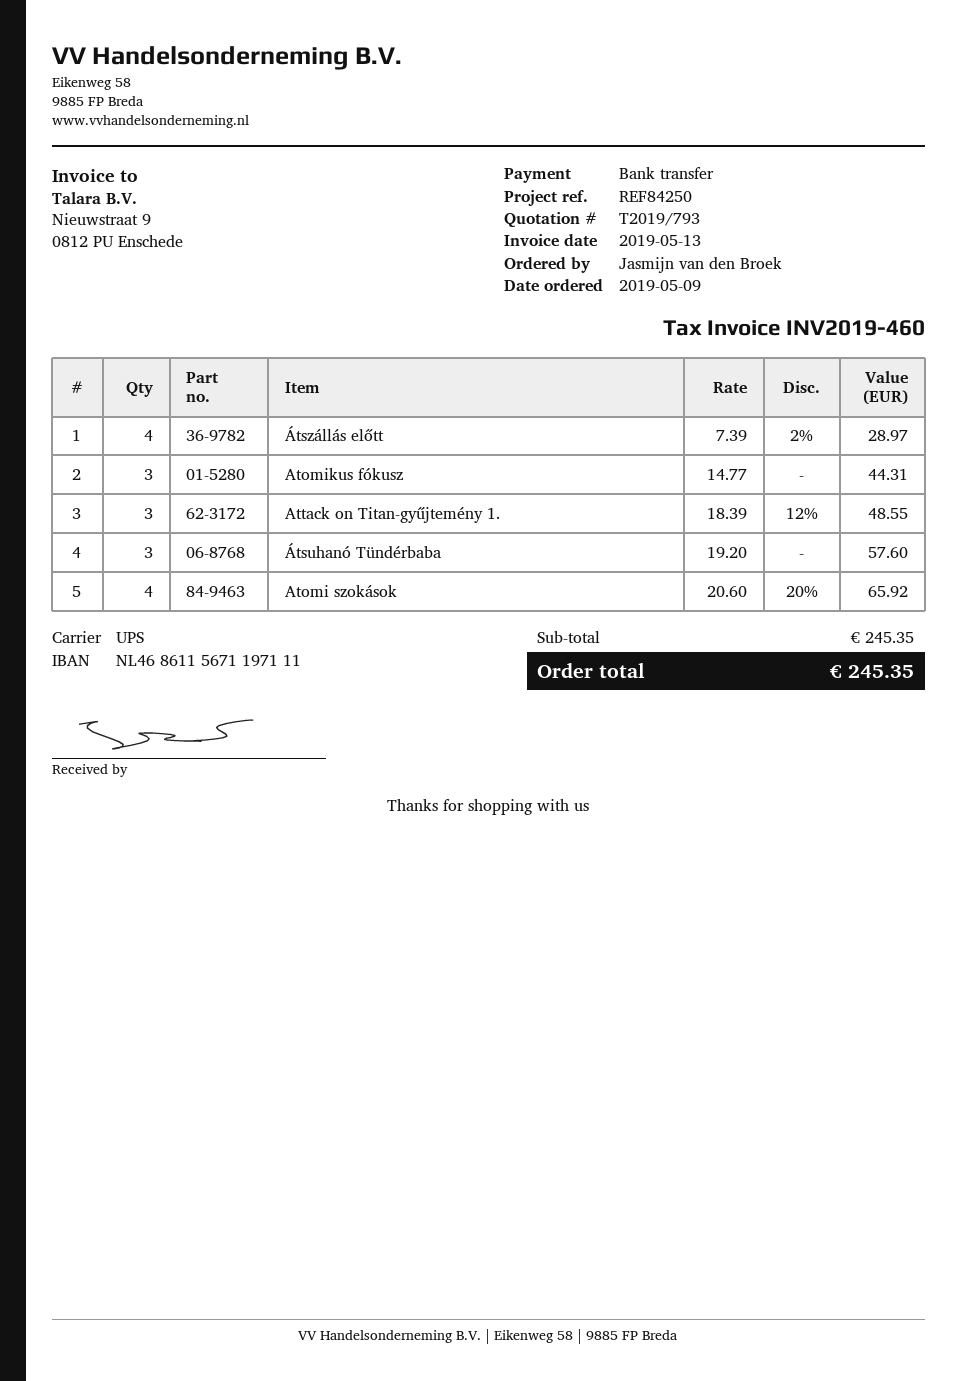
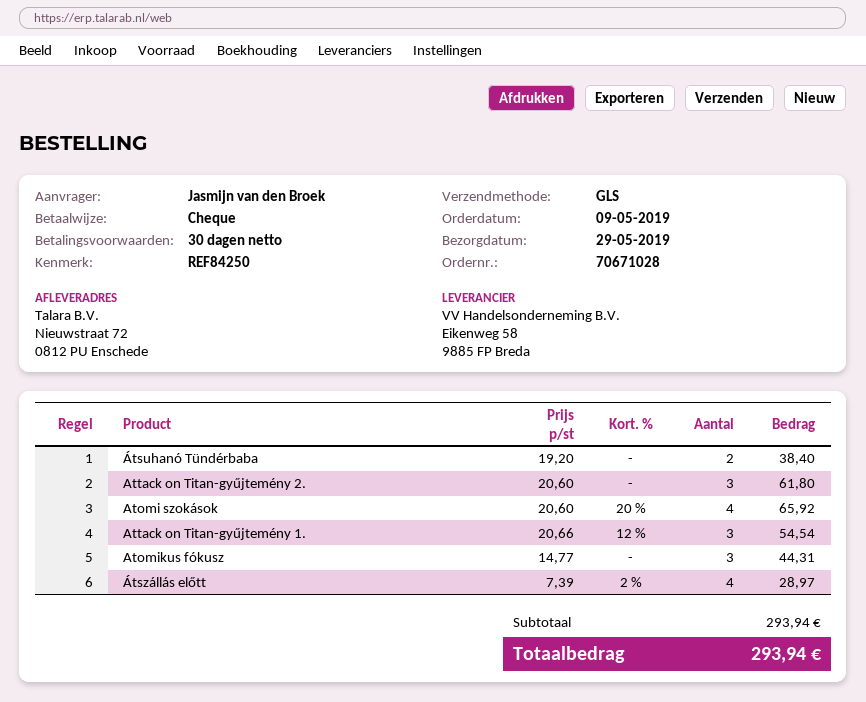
payment method: bank transfer -> cheque
shipping method: UPS -> GLS
Attack on Titan-gyűjtemény 1.: 3 x 18.39 - 12% = 48.55 -> 3 x 20.66 - 12% = 54.54
Átsuhanó Tündérbaba: 3 x 19.20 = 57.60 -> 2 x 19.20 = 38.40
Attack on Titan-gyűjtemény 2.: none -> 3 x 20.60 = 61.80
subtotal: 245.35 -> 293.94
total: 245.35 -> 293.94

